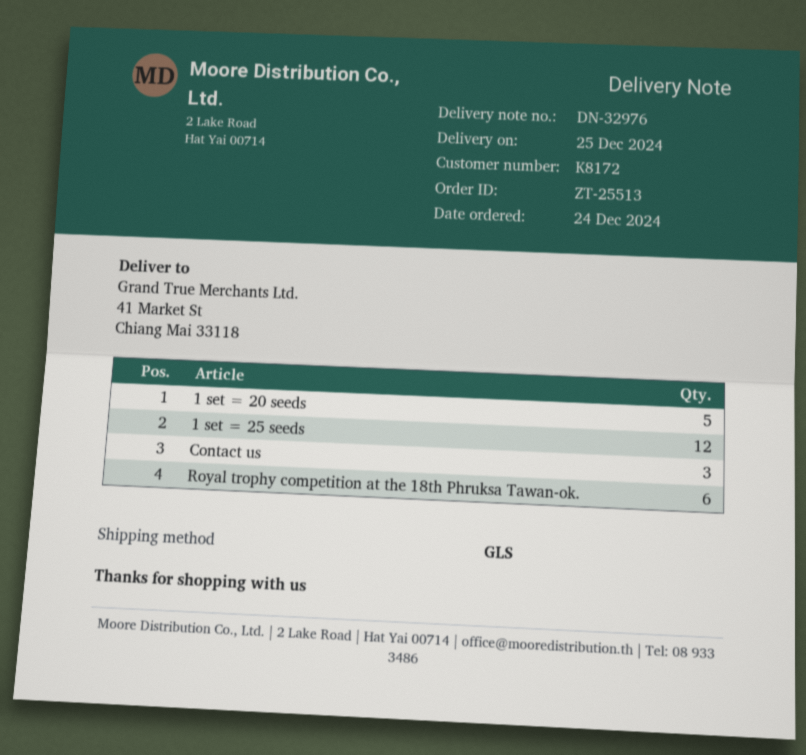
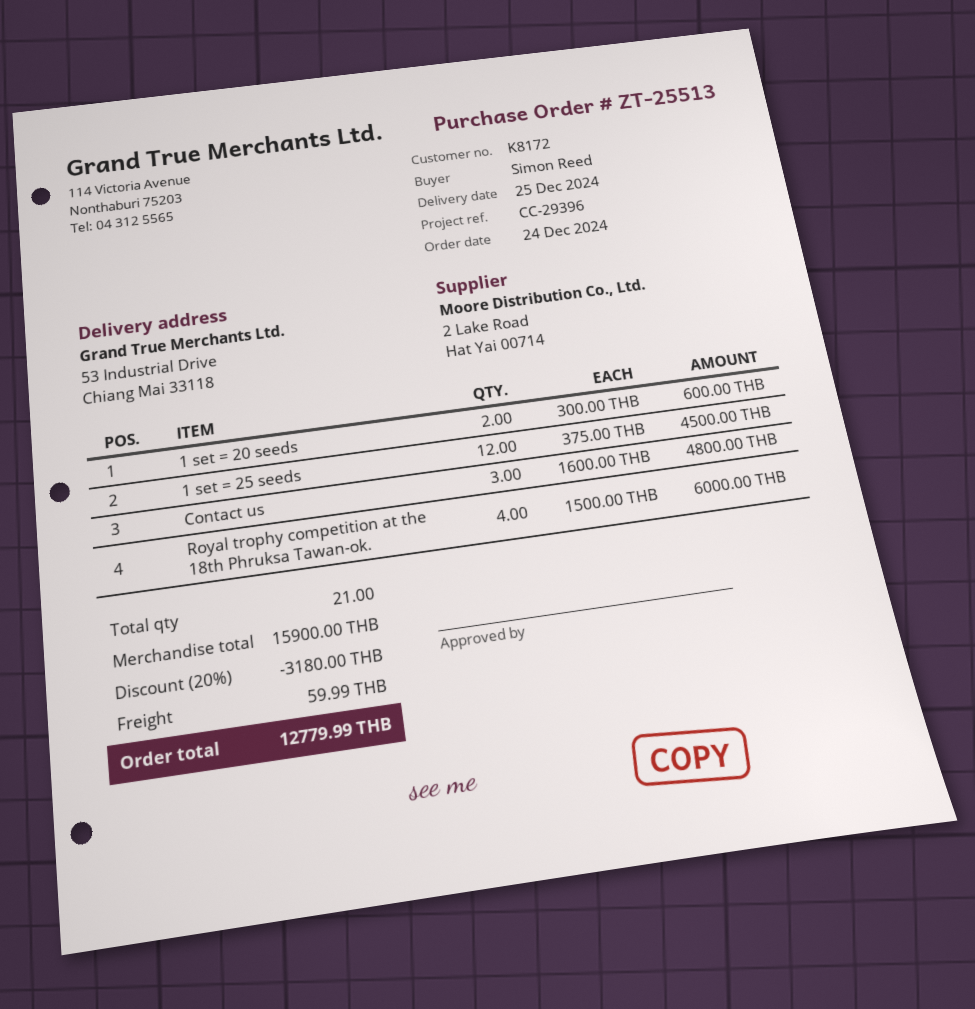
ship to: 41 Market St, Chiang Mai 33118 -> 53 Industrial Drive, Chiang Mai 33118
1 set = 20 seeds: 5 -> 2
Royal trophy competition at the 18th Phruksa Tawan-ok.: 6 -> 4

